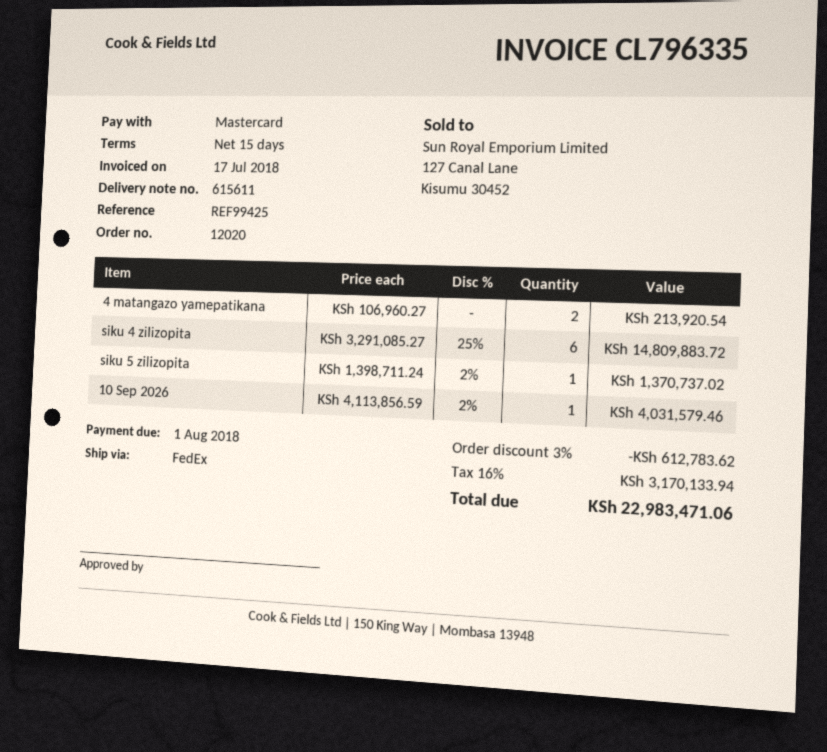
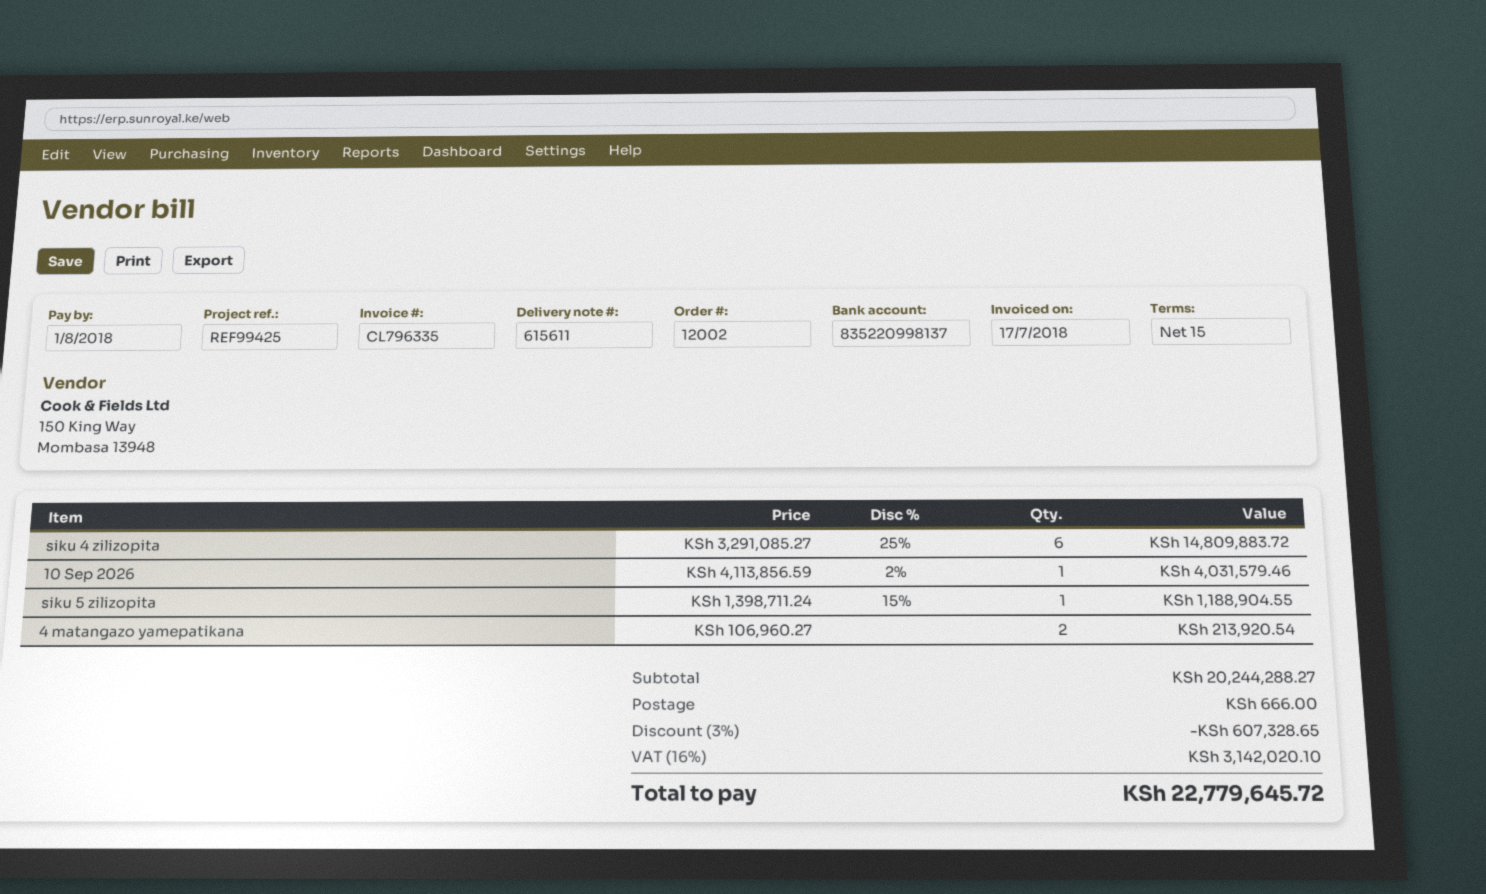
order number: 12020 -> 12002
siku 5 zilizopita: 1 x 1398711.24 - 2% = 1370737.02 -> 1 x 1398711.24 - 15% = 1188904.55
discount: 3% = 612783.62 -> 3% = 607328.65
shipping: none -> 666.00
tax: 16% = 3170133.94 -> 16% = 3142020.10
total: 22983471.06 -> 22779645.72

